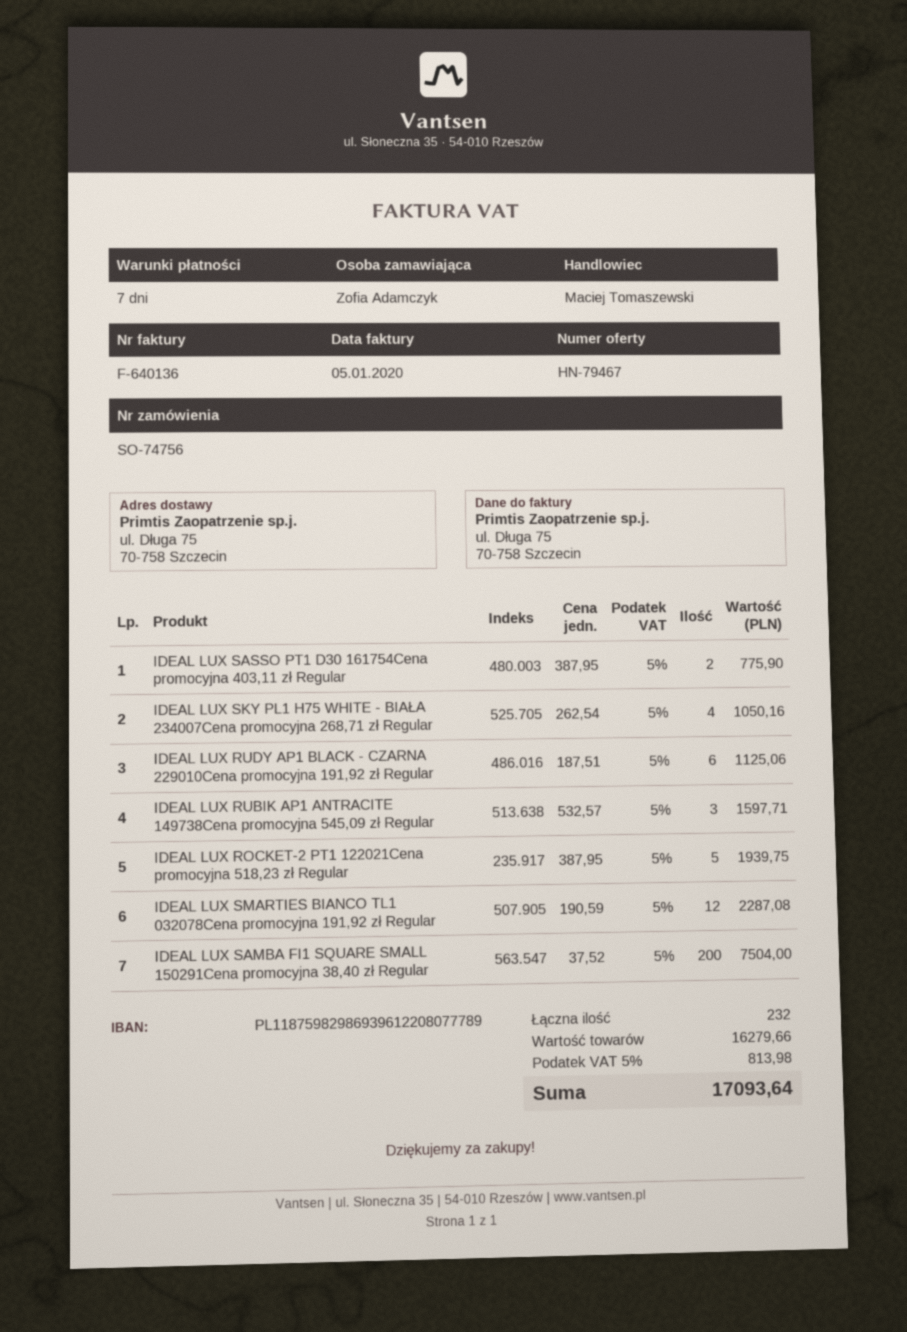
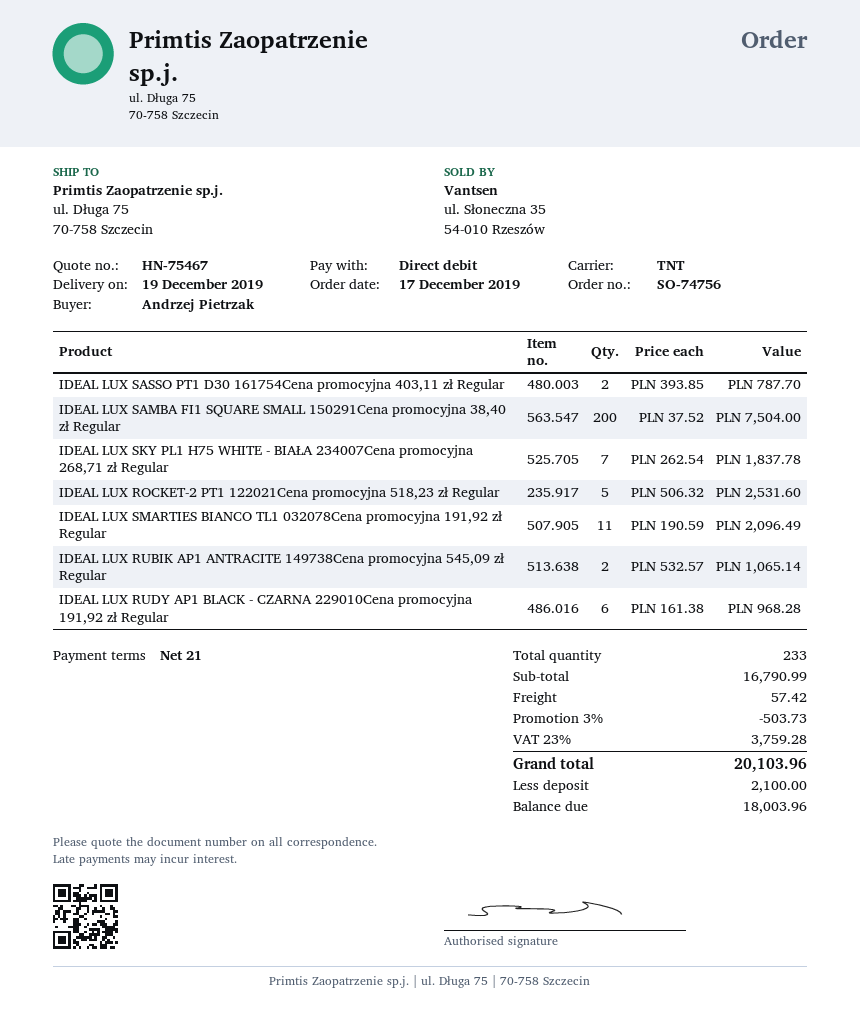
quote number: HN-79467 -> HN-75467
payment terms: 7 days -> 21 days
ordered by: Zofia Adamczyk -> Andrzej Pietrzak
IDEAL LUX SASSO PT1 D30 161754Cena promocyjna 403,11 zł Regular: 2 x 387.95 = 775.90 -> 2 x 393.85 = 787.70
IDEAL LUX SKY PL1 H75 WHITE - BIAŁA 234007Cena promocyjna 268,71 zł Regular: 4 x 262.54 = 1050.16 -> 7 x 262.54 = 1837.78
IDEAL LUX RUDY AP1 BLACK - CZARNA 229010Cena promocyjna 191,92 zł Regular: 6 x 187.51 = 1125.06 -> 6 x 161.38 = 968.28
IDEAL LUX RUBIK AP1 ANTRACITE 149738Cena promocyjna 545,09 zł Regular: 3 x 532.57 = 1597.71 -> 2 x 532.57 = 1065.14
IDEAL LUX ROCKET-2 PT1 122021Cena promocyjna 518,23 zł Regular: 5 x 387.95 = 1939.75 -> 5 x 506.32 = 2531.60
IDEAL LUX SMARTIES BIANCO TL1 032078Cena promocyjna 191,92 zł Regular: 12 x 190.59 = 2287.08 -> 11 x 190.59 = 2096.49
total quantity: 232 -> 233
subtotal: 16279.66 -> 16790.99
discount: none -> 3% = 503.73
shipping: none -> 57.42
tax: 5% = 813.98 -> 23% = 3759.28
total: 17093.64 -> 20103.96

